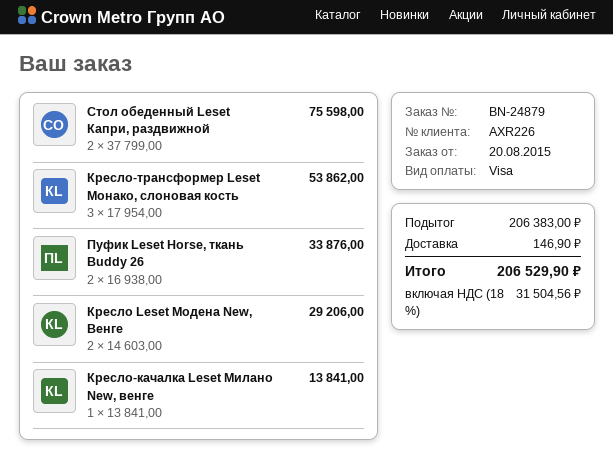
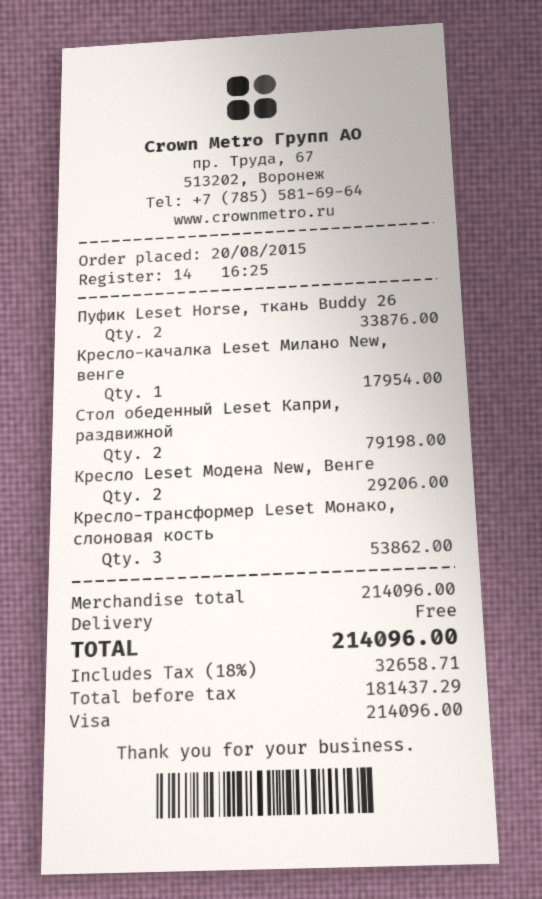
Стол обеденный Leset Капри, раздвижной: 2 for 75598.00 -> 2 for 79198.00
Кресло-качалка Leset Милано New, венге: 1 for 13841.00 -> 1 for 17954.00
subtotal: 206383.00 -> 214096.00
shipping: 146.90 -> 0.00
tax: 18% = 31504.56 -> 18% = 32658.71
total: 206529.90 -> 214096.00

